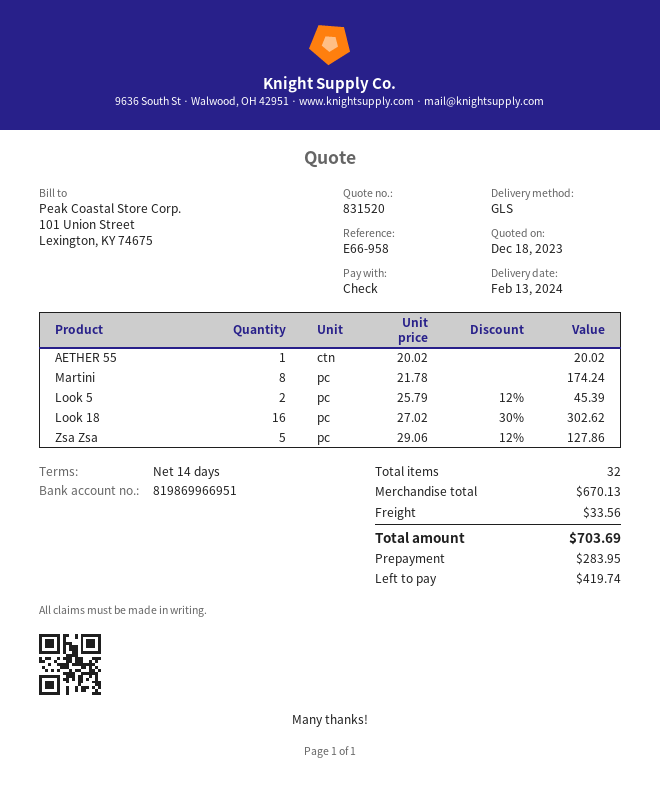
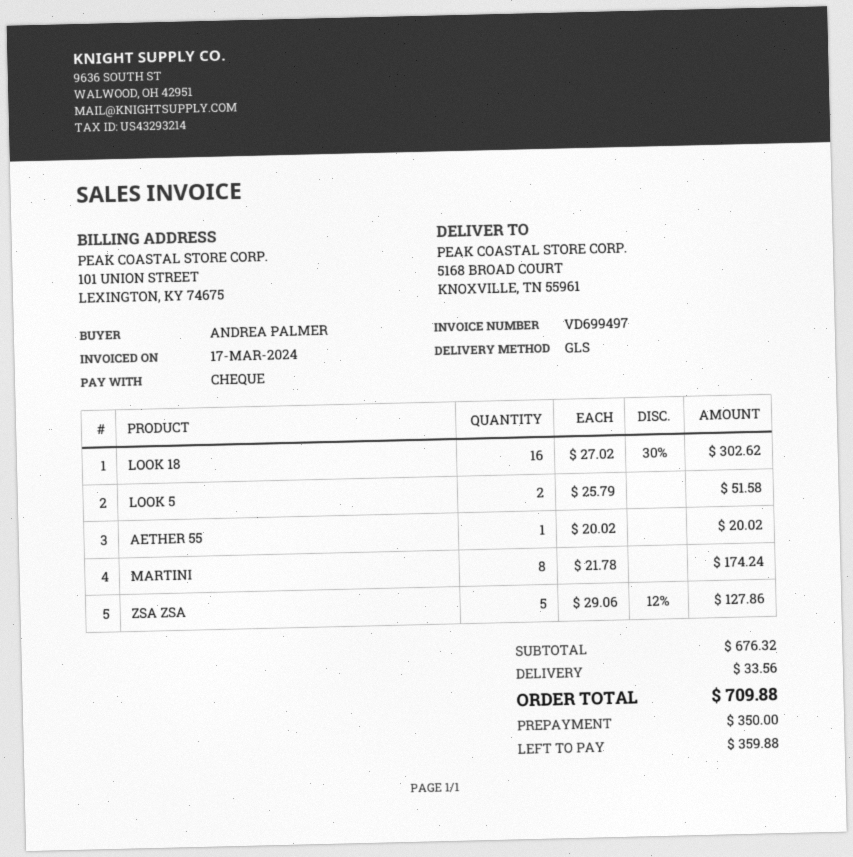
Look 5: 2 x 25.79 - 12% = 45.39 -> 2 x 25.79 = 51.58
subtotal: 670.13 -> 676.32
total: 703.69 -> 709.88
deposit: 283.95 -> 350.00
balance: 419.74 -> 359.88

